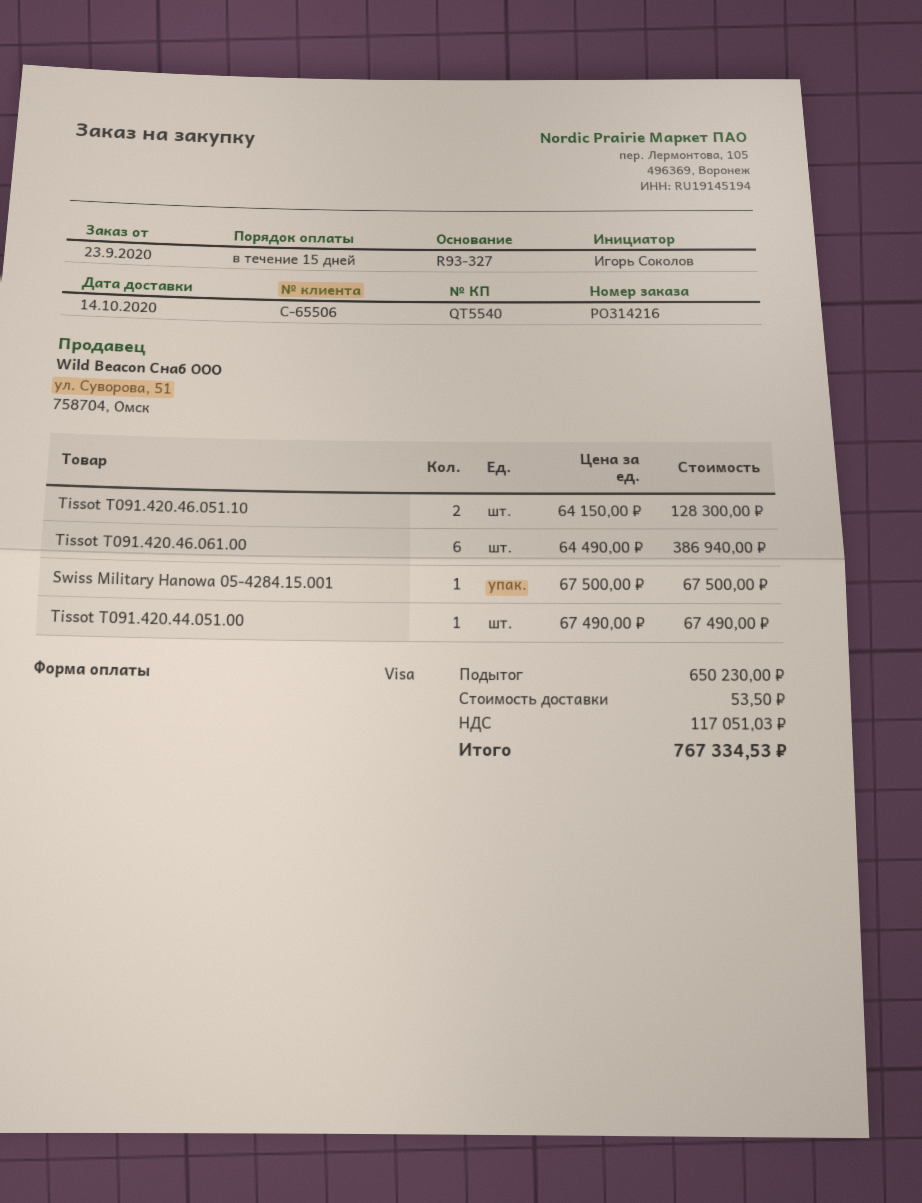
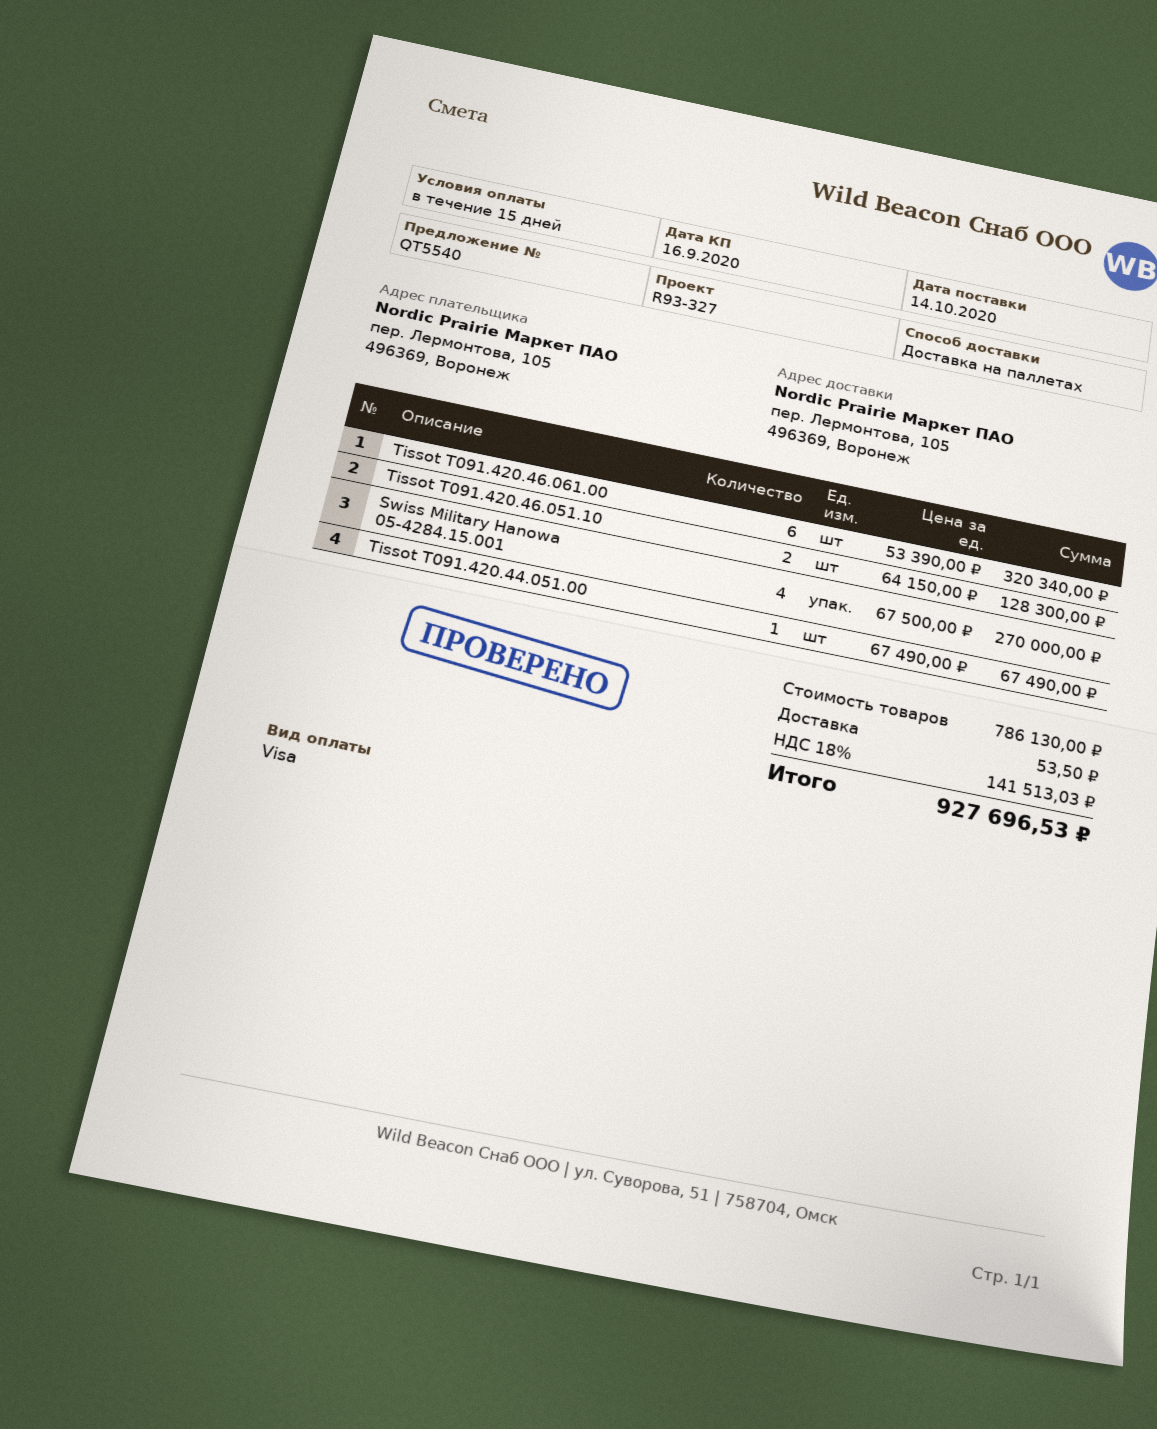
Tissot T091.420.46.061.00: 6 x 64490.00 = 386940.00 -> 6 x 53390.00 = 320340.00
Swiss Military Hanowa 05-4284.15.001: 1 x 67500.00 = 67500.00 -> 4 x 67500.00 = 270000.00
subtotal: 650230.00 -> 786130.00
tax: 117051.03 -> 141513.03
total: 767334.53 -> 927696.53

